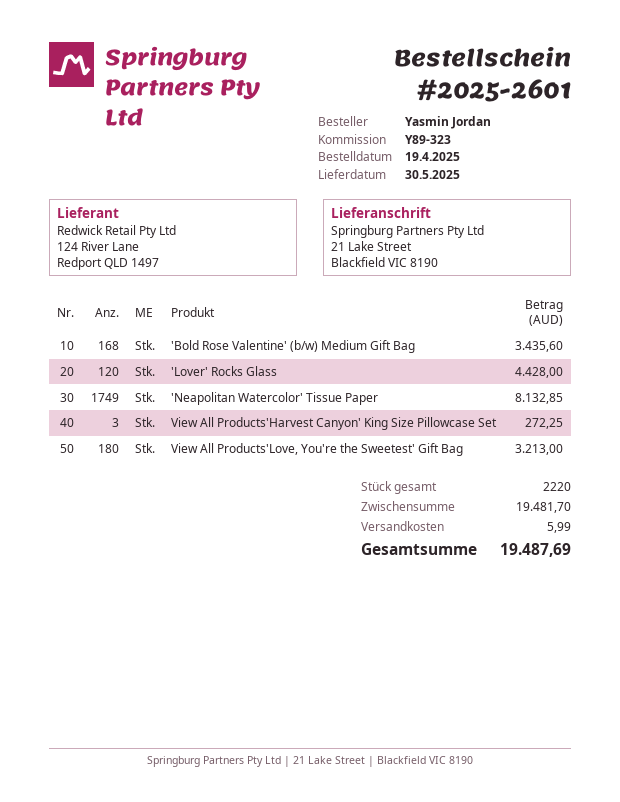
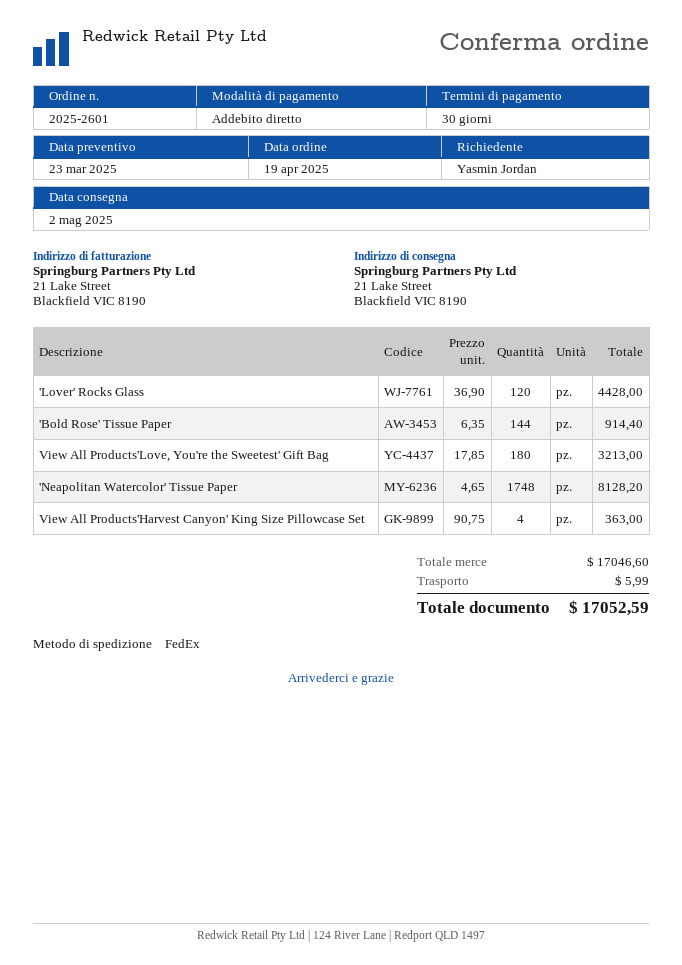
delivery date: 2025-05-30 -> 2025-05-02
'Bold Rose Valentine' (b/w) Medium Gift Bag: 168 for 3435.60 -> none
'Neapolitan Watercolor' Tissue Paper: 1749 for 8132.85 -> 1748 for 8128.20
View All Products'Harvest Canyon' King Size Pillowcase Set: 3 for 272.25 -> 4 for 363.00
'Bold Rose' Tissue Paper: none -> 144 for 914.40
subtotal: 19481.70 -> 17046.60
total: 19487.69 -> 17052.59

